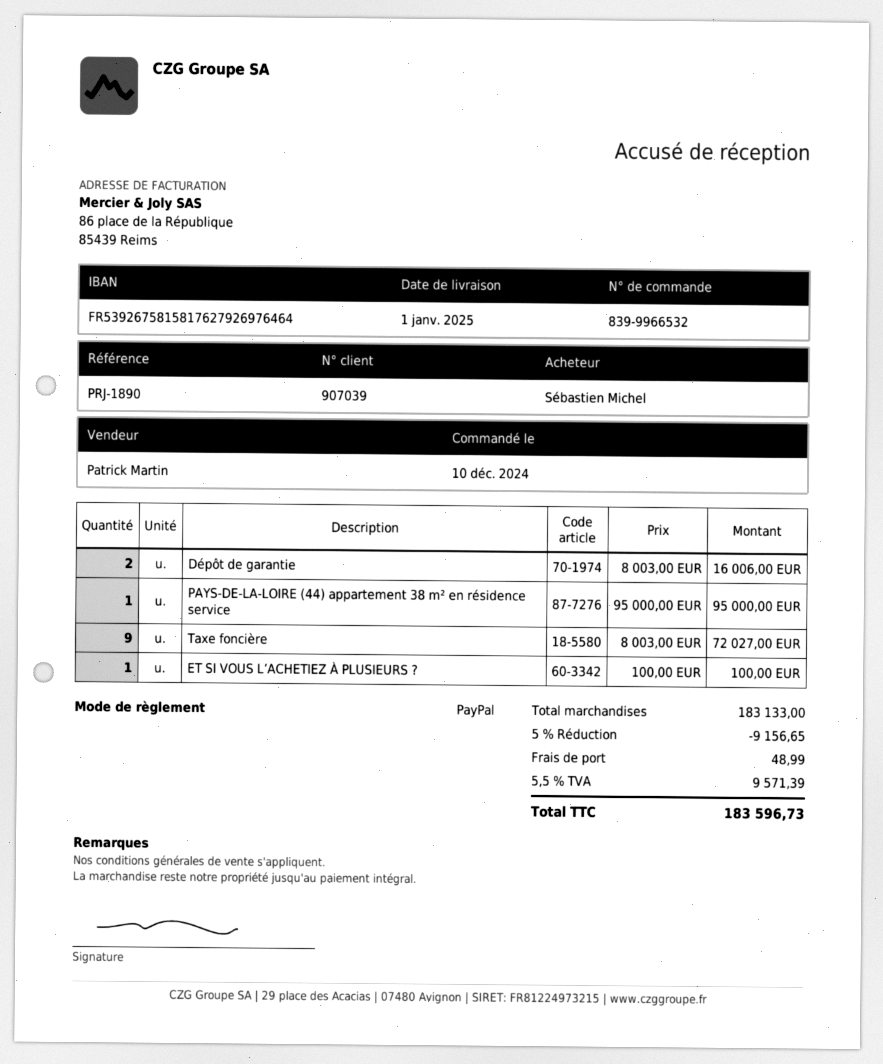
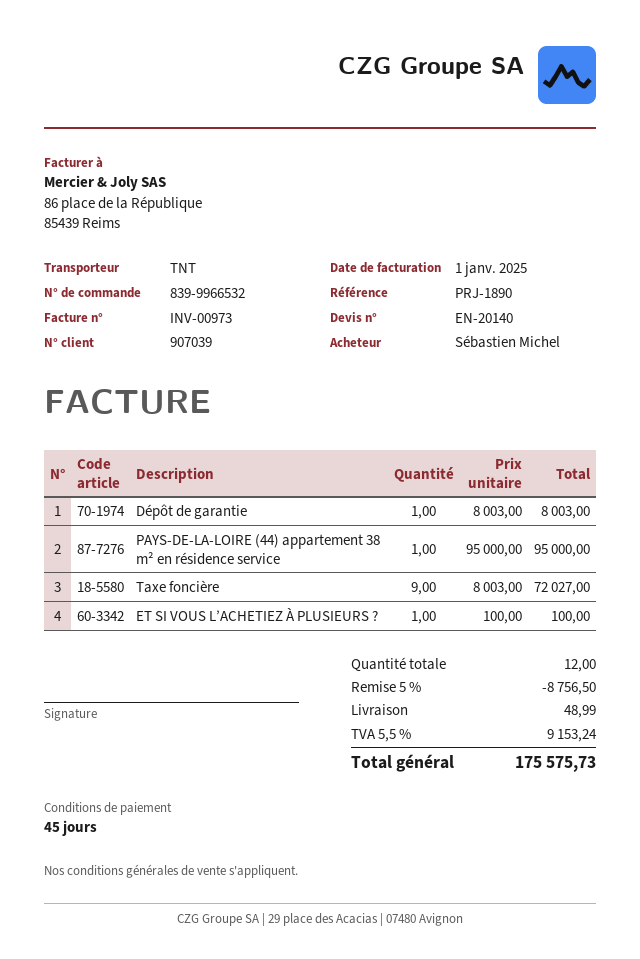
Dépôt de garantie: 2 x 8003.00 = 16006.00 -> 1 x 8003.00 = 8003.00
discount: 5% = 9156.65 -> 5% = 8756.50
tax: 5.5% = 9571.39 -> 5.5% = 9153.24
total: 183596.73 -> 175575.73

